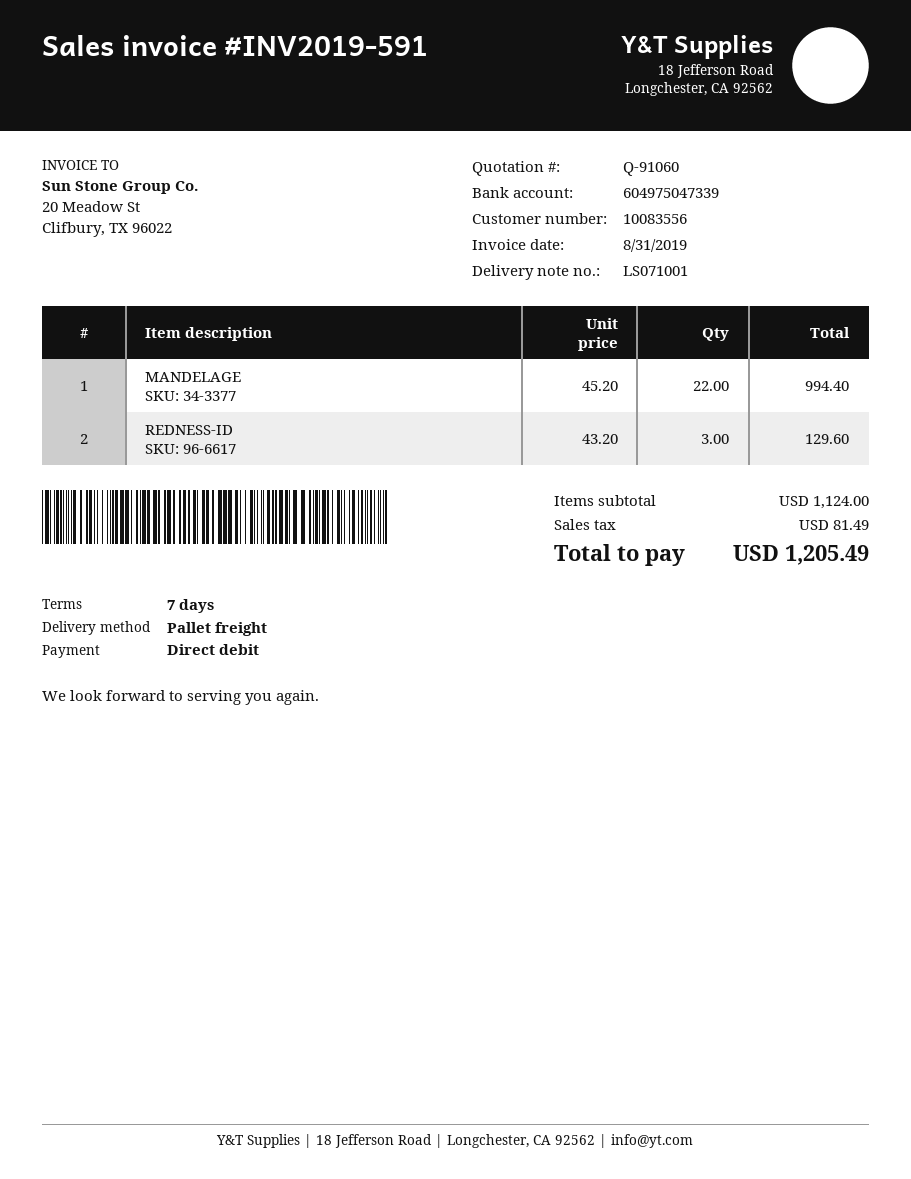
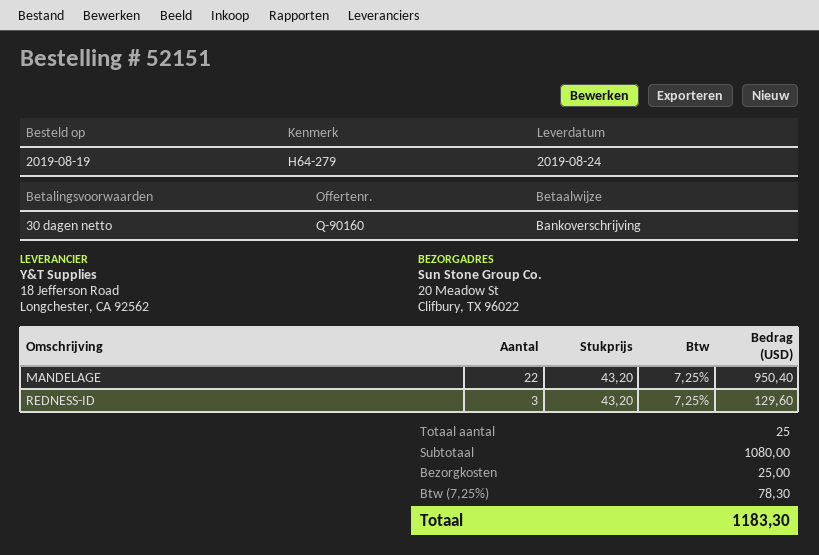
quote number: Q-91060 -> Q-90160
payment terms: 7 days -> 30 days
payment method: direct debit -> bank transfer
MANDELAGE: 22 x 45.20 = 994.40 -> 22 x 43.20 = 950.40
subtotal: 1124.00 -> 1080.00
shipping: none -> 25.00
tax: 81.49 -> 78.30
total: 1205.49 -> 1183.30

